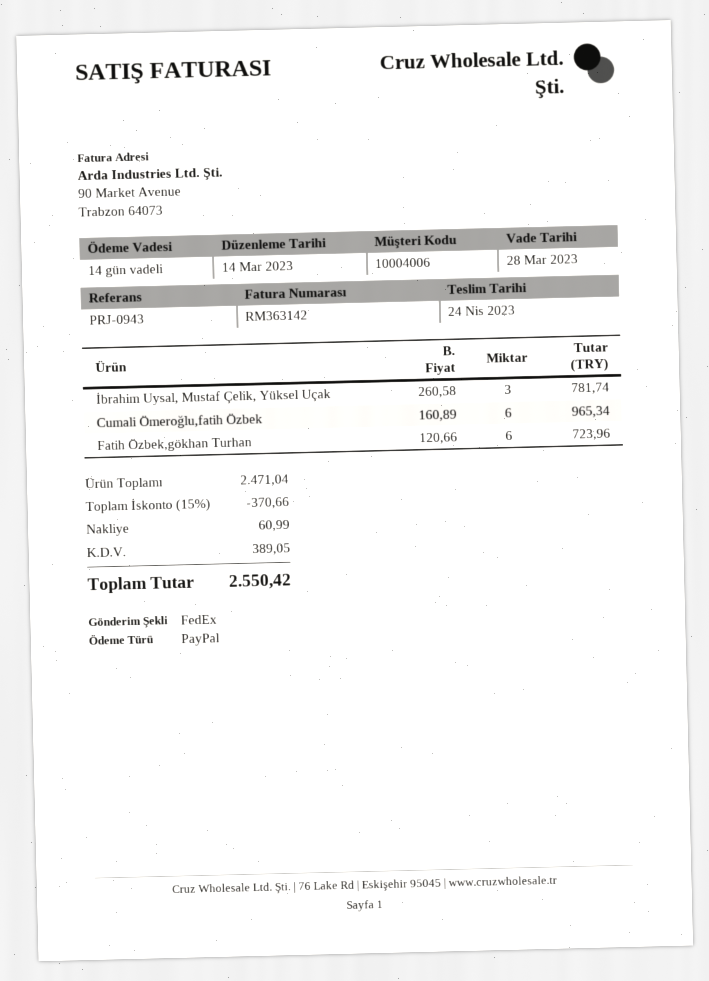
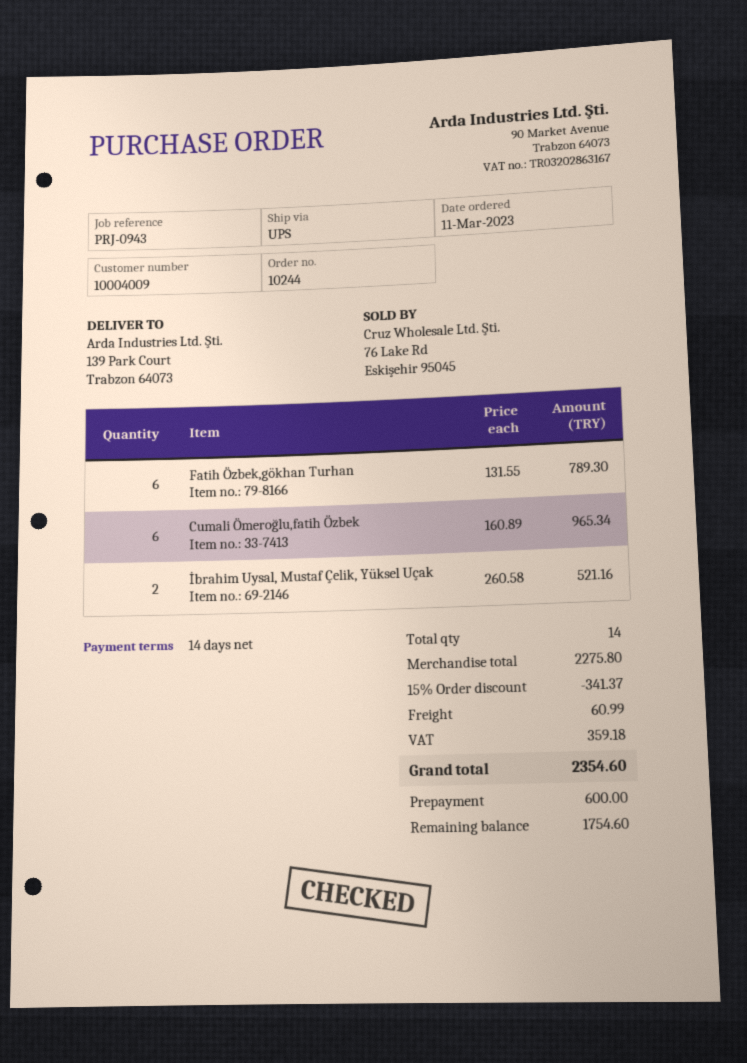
customer number: 10004006 -> 10004009
shipping method: FedEx -> UPS
İbrahim Uysal, Mustaf Çelik, Yüksel Uçak: 3 x 260.58 = 781.74 -> 2 x 260.58 = 521.16
Fatih Özbek,gökhan Turhan: 6 x 120.66 = 723.96 -> 6 x 131.55 = 789.30
subtotal: 2471.04 -> 2275.80
discount: 15% = 370.66 -> 15% = 341.37
tax: 389.05 -> 359.18
total: 2550.42 -> 2354.60

